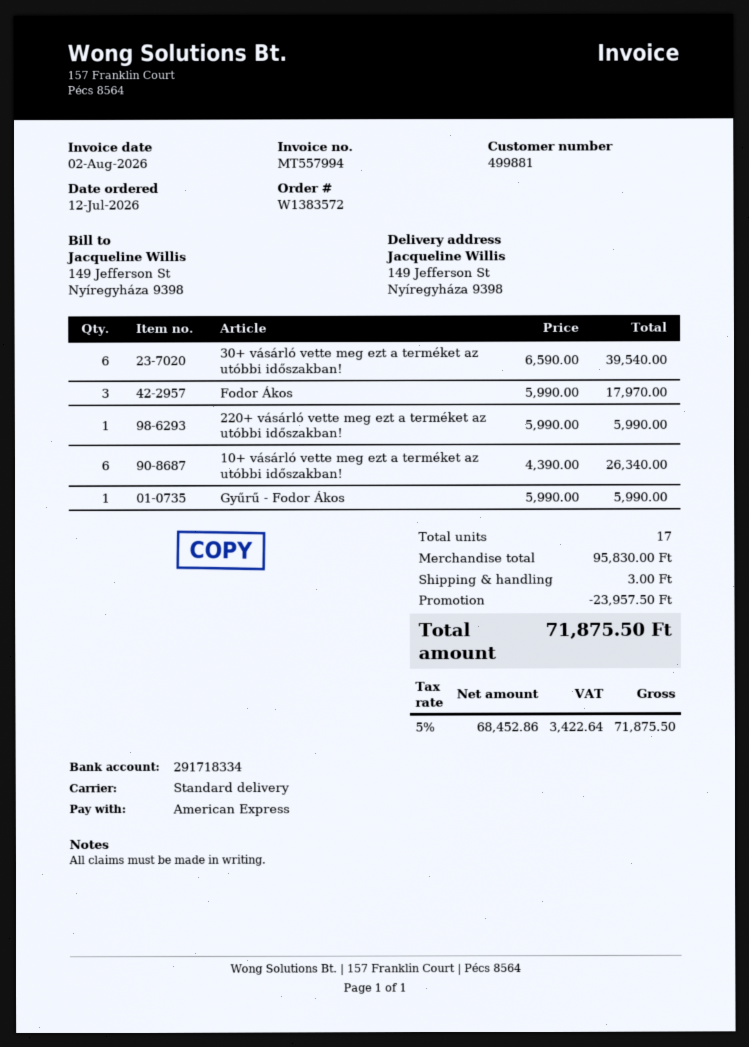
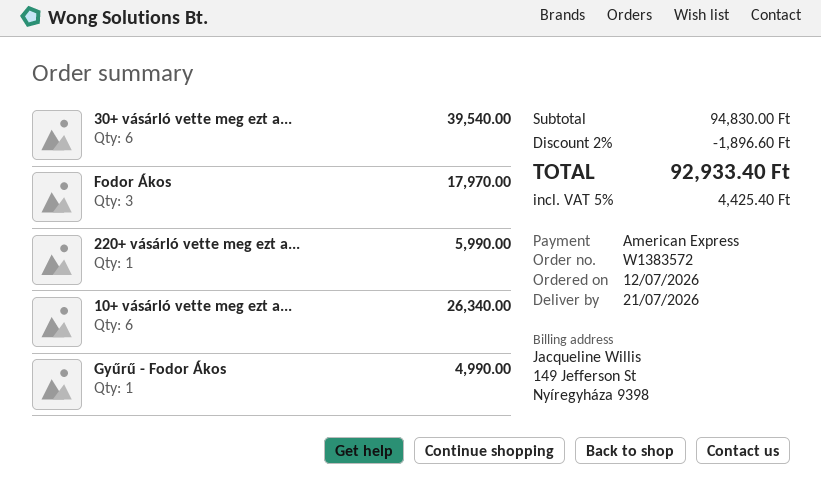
Gyűrű - Fodor Ákos: 1 for 5990.00 -> 1 for 4990.00
subtotal: 95830.00 -> 94830.00
discount: 23957.50 -> 1896.60
shipping: 3.00 -> none
tax: 5% = 3422.64 -> 5% = 4425.40
total: 71875.50 -> 92933.40

